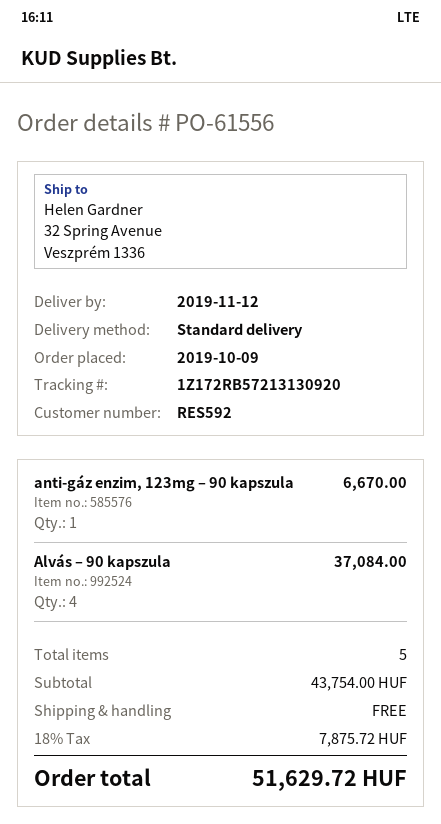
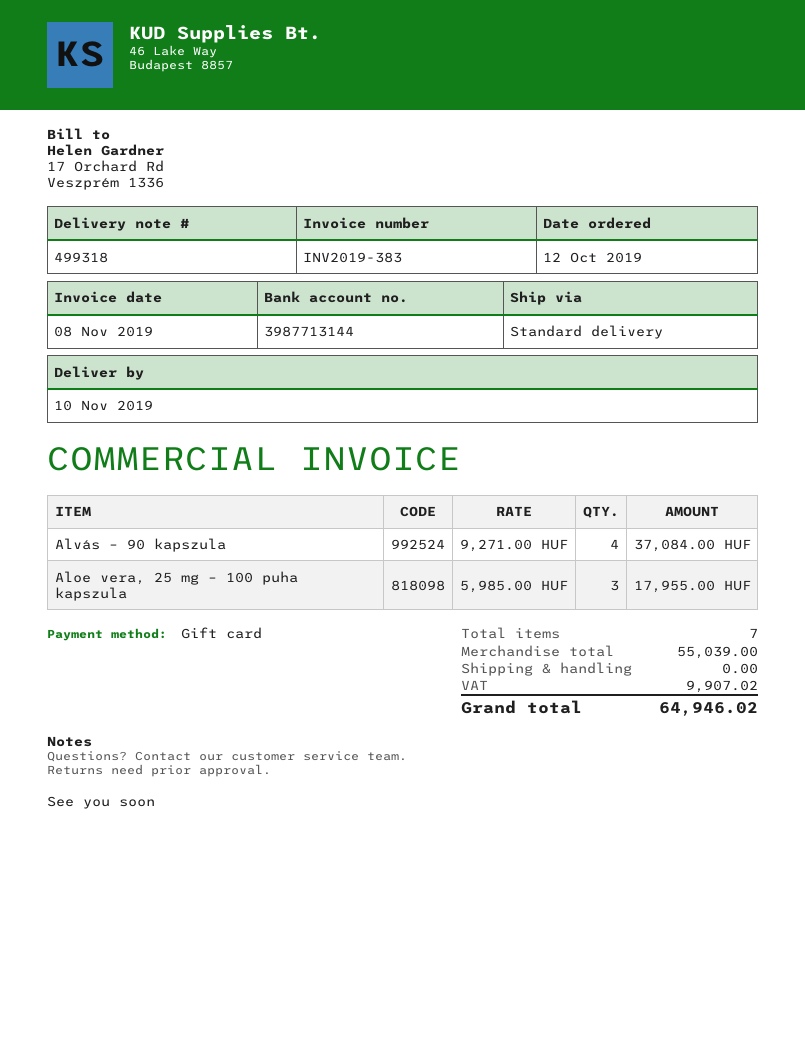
order date: 2019-10-09 -> 2019-10-12
delivery date: 2019-11-12 -> 2019-11-10
anti-gáz enzim, 123mg – 90 kapszula: 1 for 6670.00 -> none
Aloe vera, 25 mg – 100 puha kapszula: none -> 3 for 17955.00
total quantity: 5 -> 7
subtotal: 43754.00 -> 55039.00
tax: 7875.72 -> 9907.02
total: 51629.72 -> 64946.02

